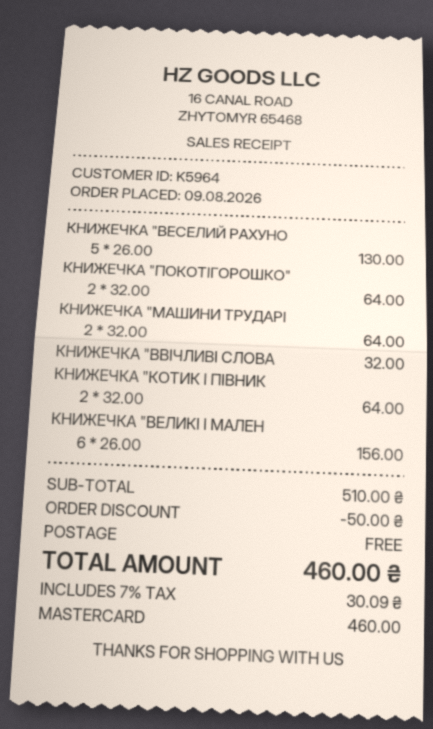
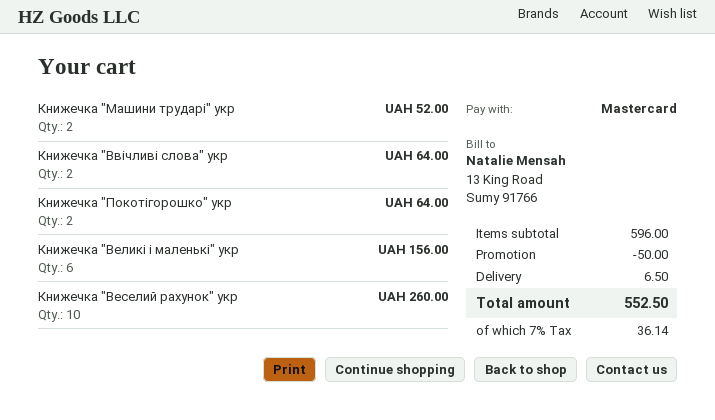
КНИЖЕЧКА "ВЕСЕЛИЙ РАХУНО: 5 for 130.00 -> 10 for 260.00
КНИЖЕЧКА "МАШИНИ ТРУДАРІ: 2 for 64.00 -> 2 for 52.00
КНИЖЕЧКА "ВВІЧЛИВІ СЛОВА: 1 for 32.00 -> 2 for 64.00
КНИЖЕЧКА "КОТИК І ПІВНИК: 2 for 64.00 -> none
subtotal: 510.00 -> 596.00
shipping: 0.00 -> 6.50
tax: 7% = 30.09 -> 7% = 36.14
total: 460.00 -> 552.50

